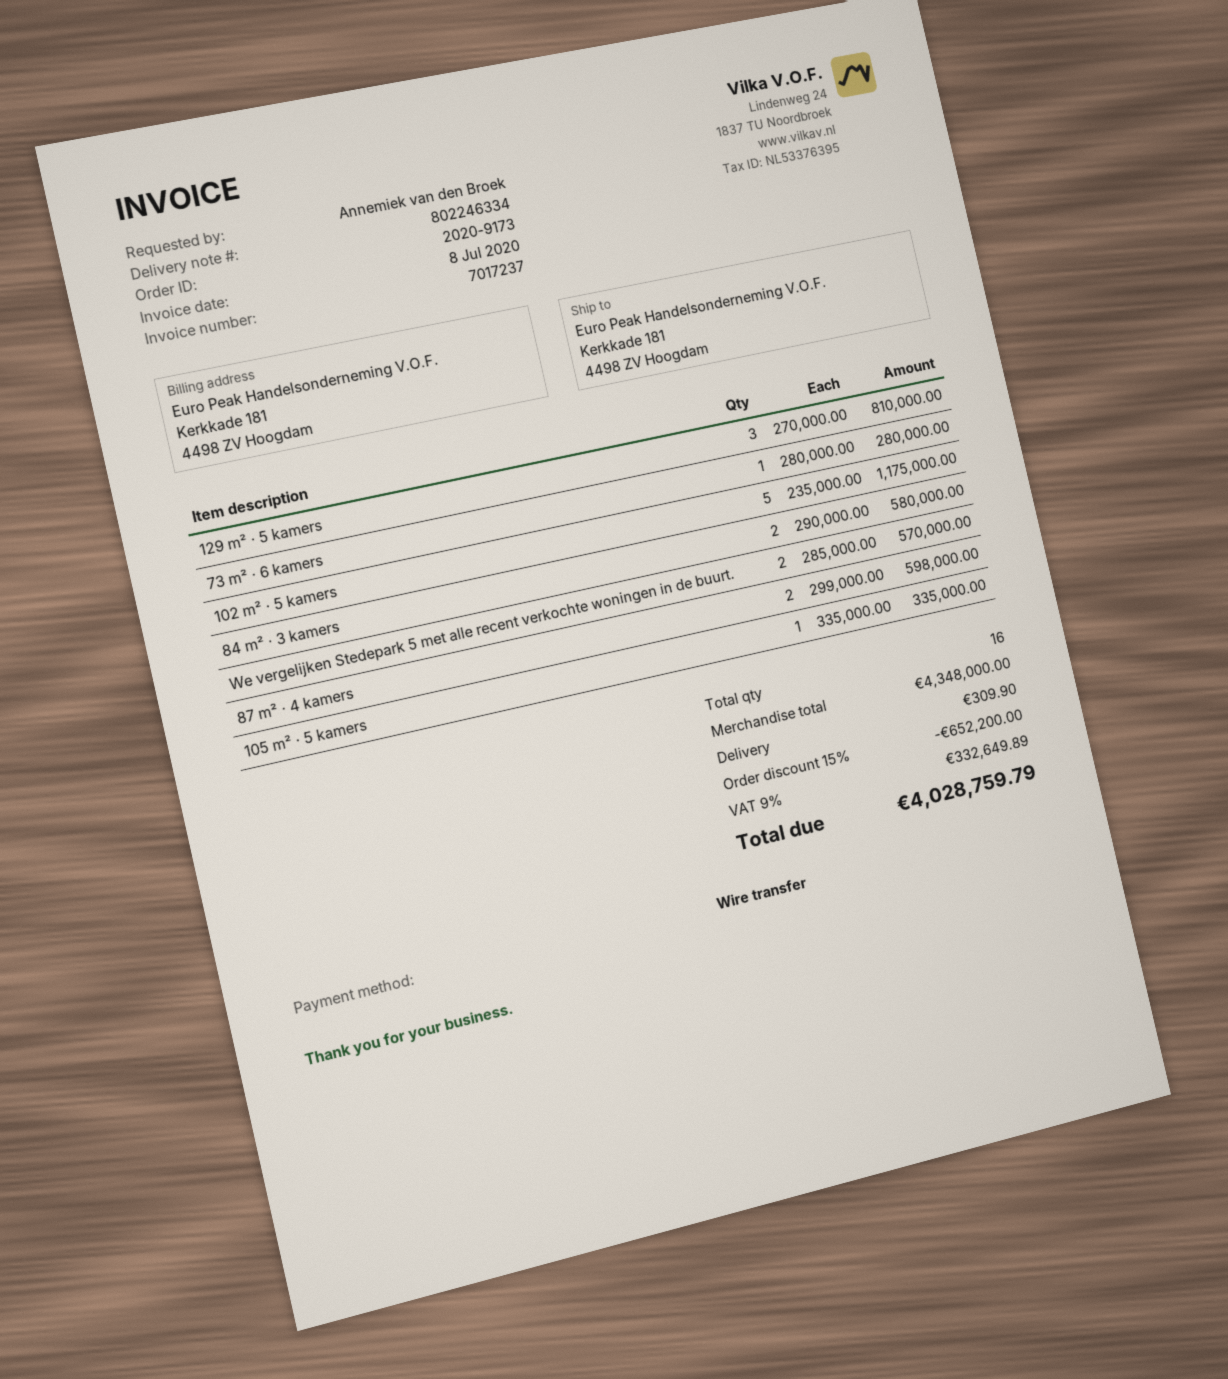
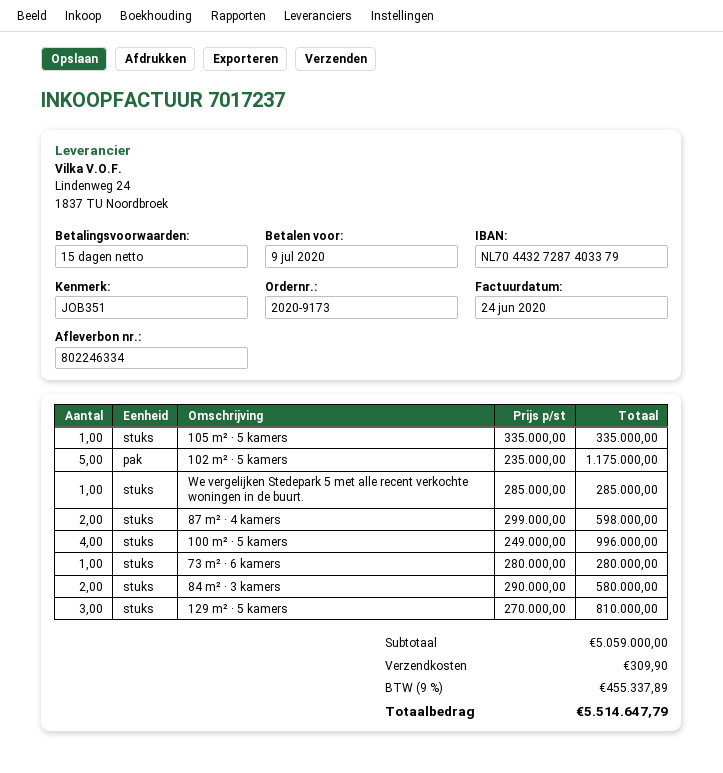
invoice date: 2020-07-08 -> 2020-06-24
We vergelijken Stedepark 5 met alle recent verkochte woningen in de buurt.: 2 x 285000.00 = 570000.00 -> 1 x 285000.00 = 285000.00
100 m² · 5 kamers: none -> 4 x 249000.00 = 996000.00
subtotal: 4348000.00 -> 5059000.00
discount: 15% = 652200.00 -> none
tax: 9% = 332649.89 -> 9% = 455337.89
total: 4028759.79 -> 5514647.79

